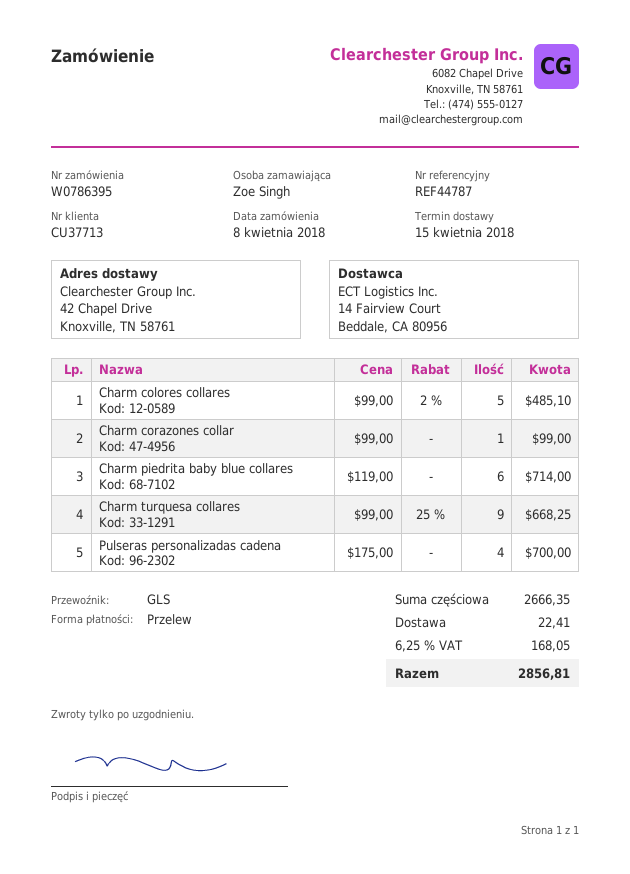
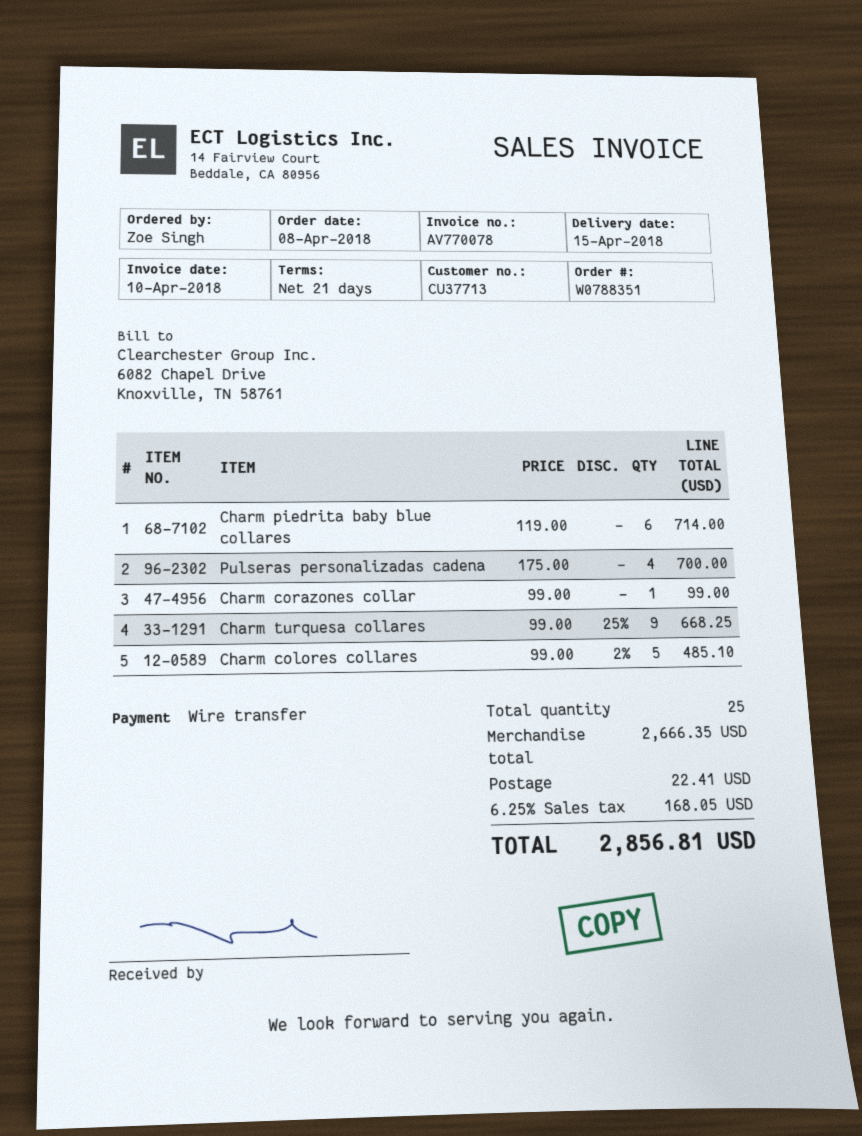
order number: W0786395 -> W0788351

